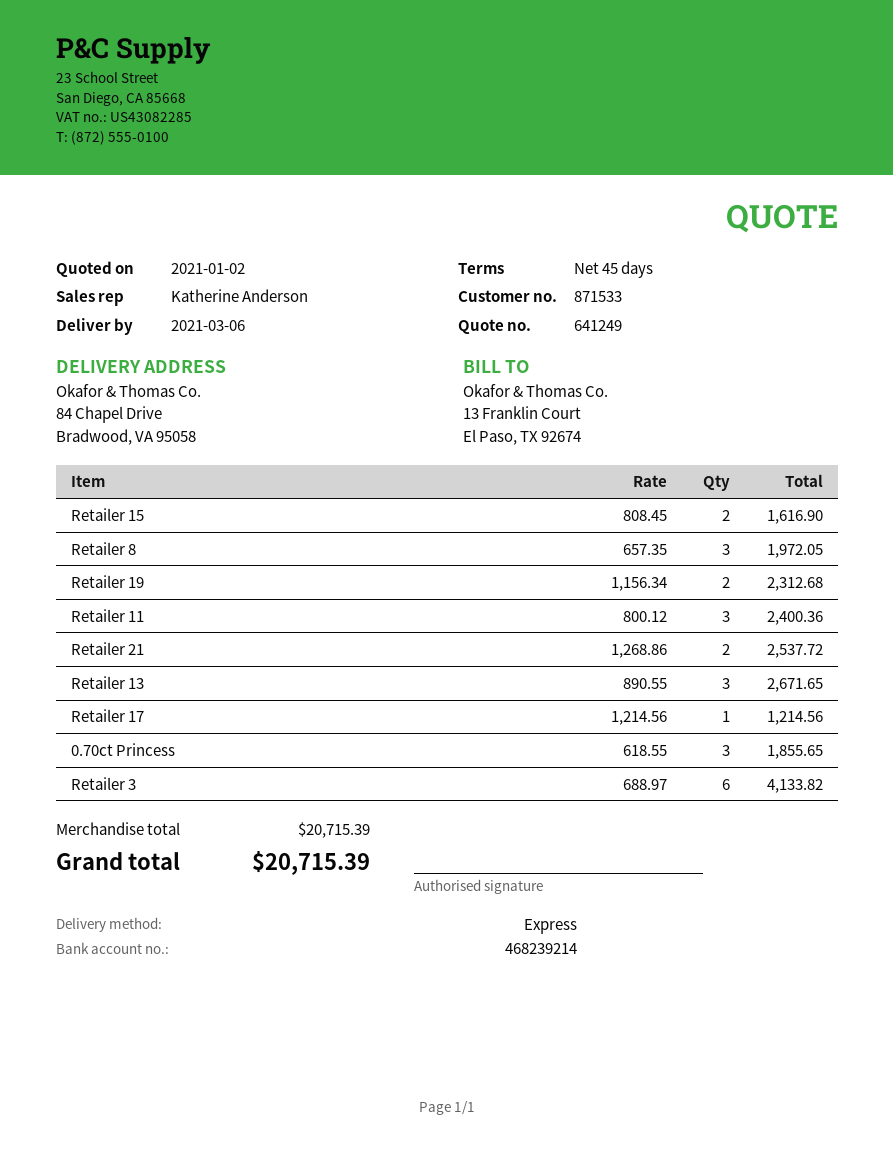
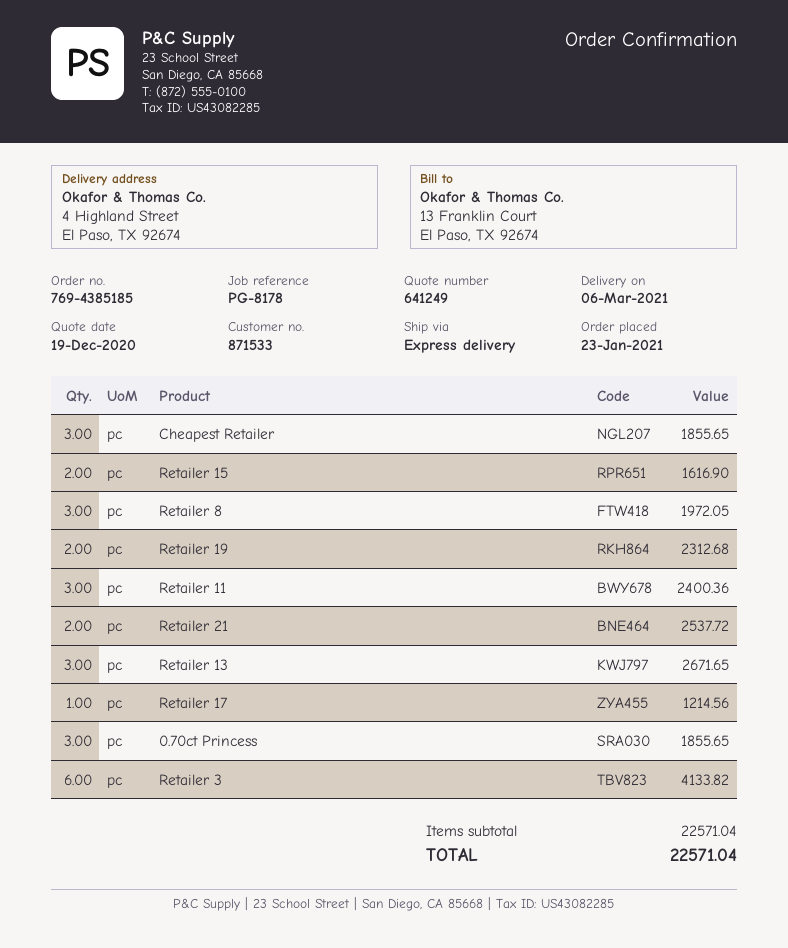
quote date: 2021-01-02 -> 2020-12-19
ship to: 84 Chapel Drive, Bradwood, VA 95058 -> 4 Highland Street, El Paso, TX 92674
Cheapest Retailer: none -> 3 for 1855.65
subtotal: 20715.39 -> 22571.04
total: 20715.39 -> 22571.04

